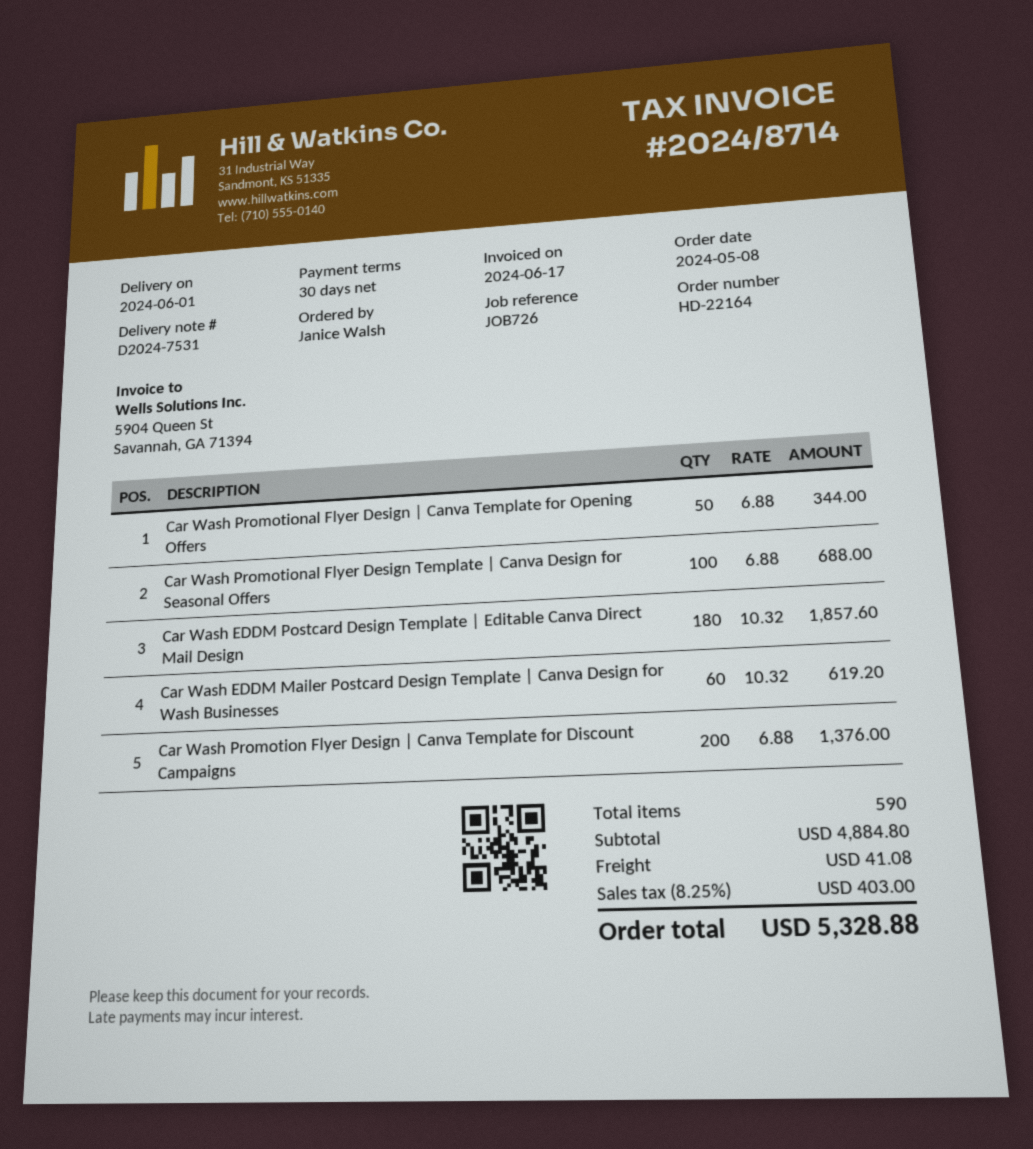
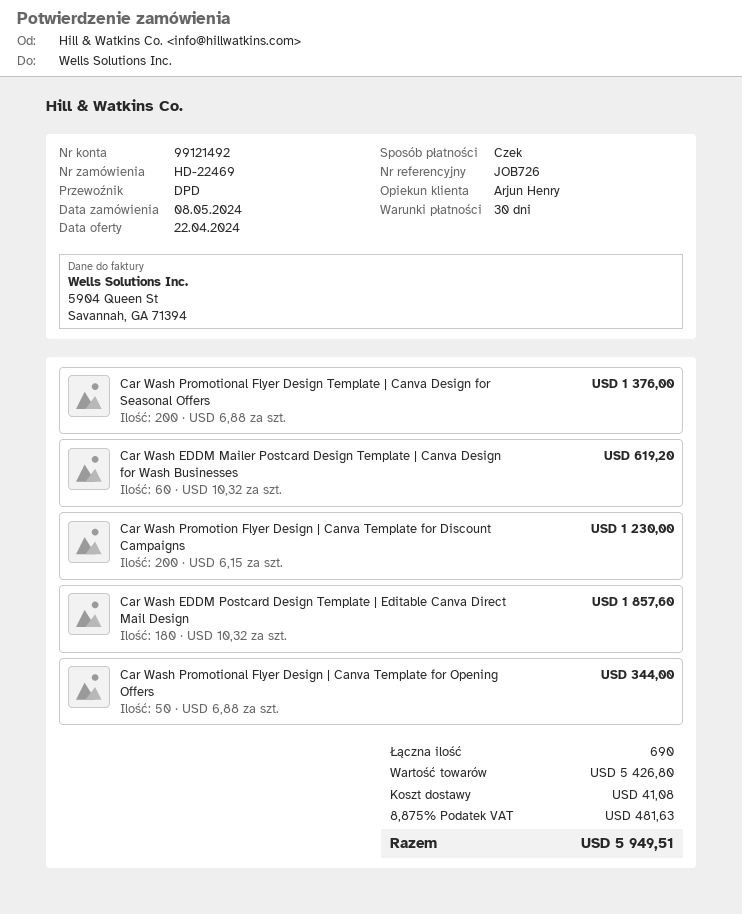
order number: HD-22164 -> HD-22469
Car Wash Promotional Flyer Design Template | Canva Design for Seasonal Offers: 100 x 6.88 = 688.00 -> 200 x 6.88 = 1376.00
Car Wash Promotion Flyer Design | Canva Template for Discount Campaigns: 200 x 6.88 = 1376.00 -> 200 x 6.15 = 1230.00
total quantity: 590 -> 690
subtotal: 4884.80 -> 5426.80
tax: 8.25% = 403.00 -> 8.875% = 481.63
total: 5328.88 -> 5949.51

